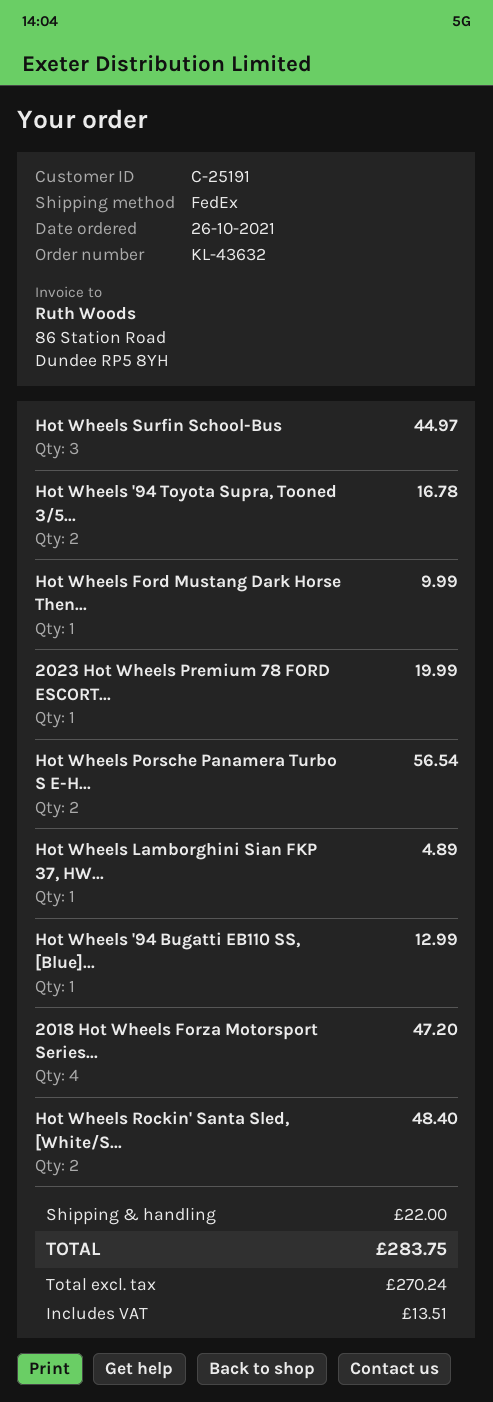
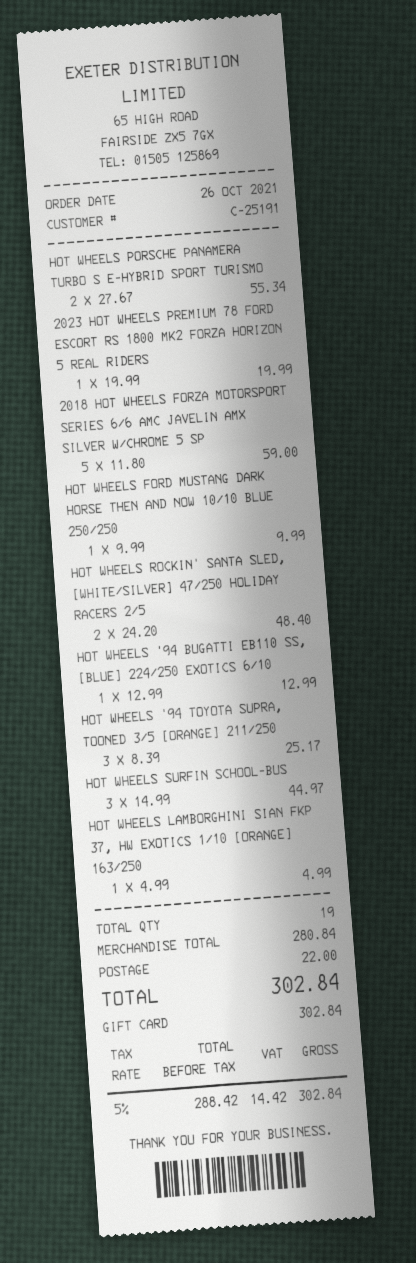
Hot Wheels '94 Toyota Supra, Tooned 3/5...: 2 for 16.78 -> 3 for 25.17
Hot Wheels Porsche Panamera Turbo S E-H...: 2 for 56.54 -> 2 for 55.34
Hot Wheels Lamborghini Sian FKP 37, HW...: 1 for 4.89 -> 1 for 4.99
2018 Hot Wheels Forza Motorsport Series...: 4 for 47.20 -> 5 for 59.00
net: 270.24 -> 288.42
tax: 13.51 -> 14.42
total: 283.75 -> 302.84

